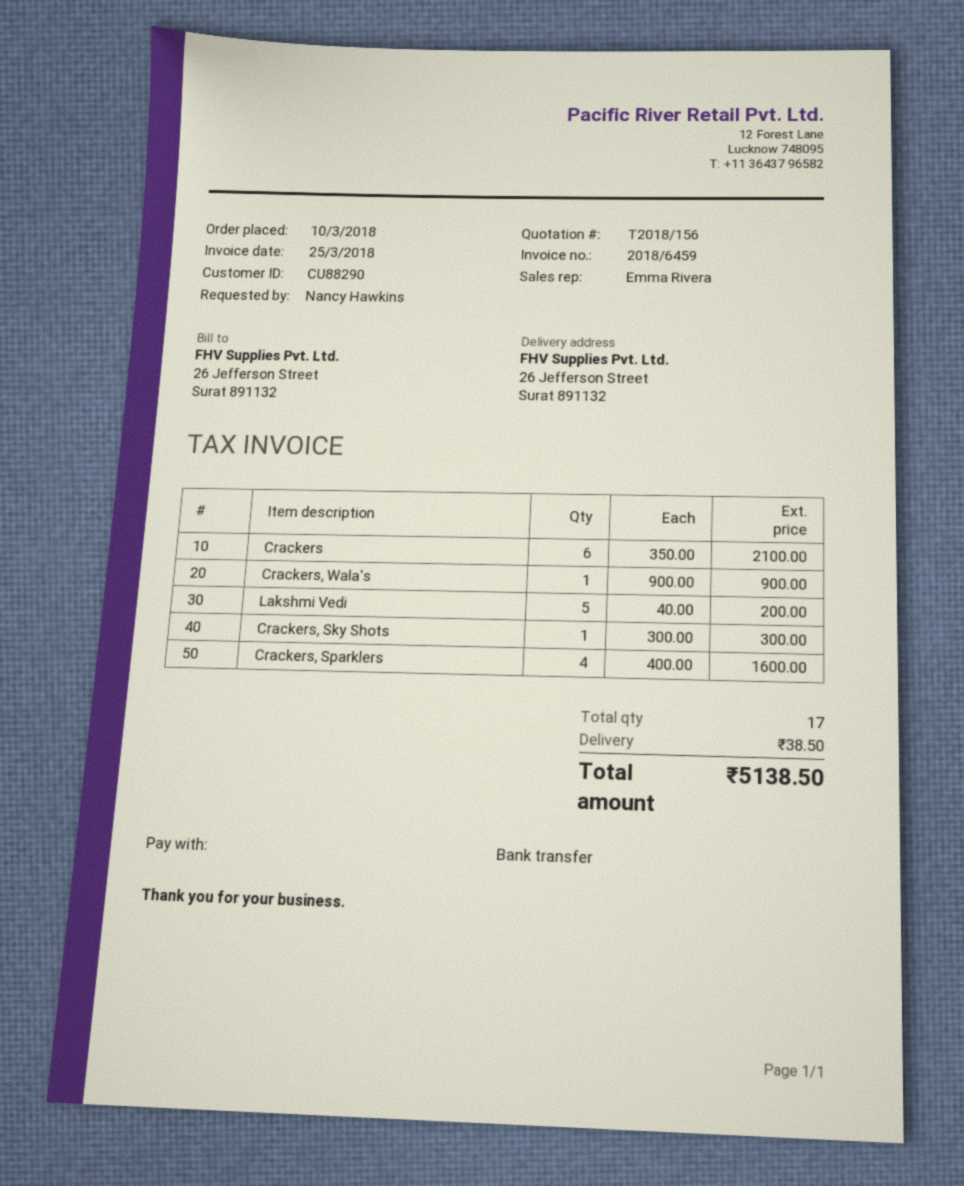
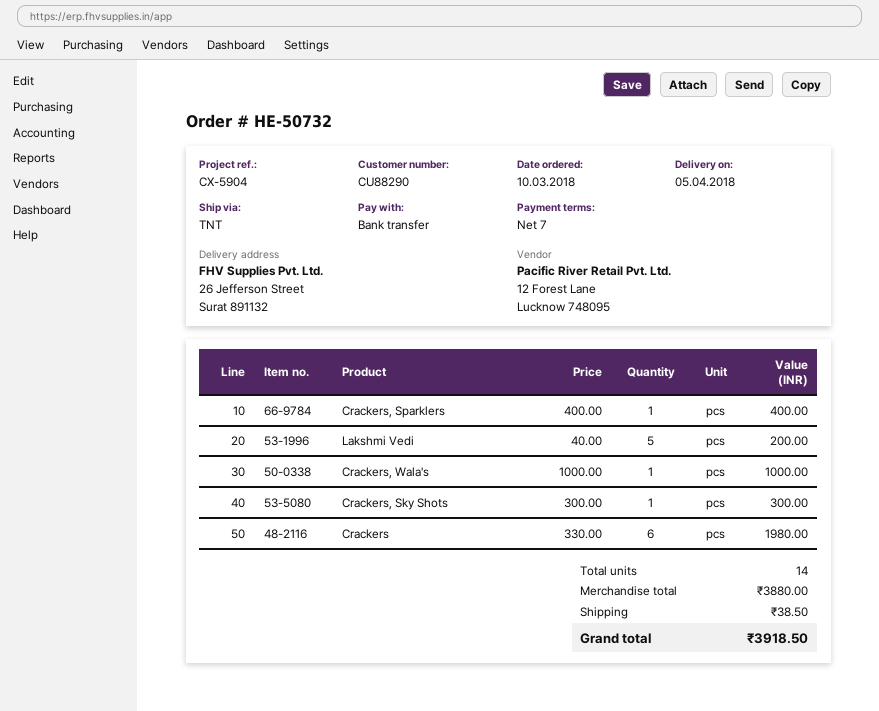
Crackers: 6 x 350.00 = 2100.00 -> 6 x 330.00 = 1980.00
Crackers, Wala's: 1 x 900.00 = 900.00 -> 1 x 1000.00 = 1000.00
Crackers, Sparklers: 4 x 400.00 = 1600.00 -> 1 x 400.00 = 400.00
total quantity: 17 -> 14
total: 5138.50 -> 3918.50

